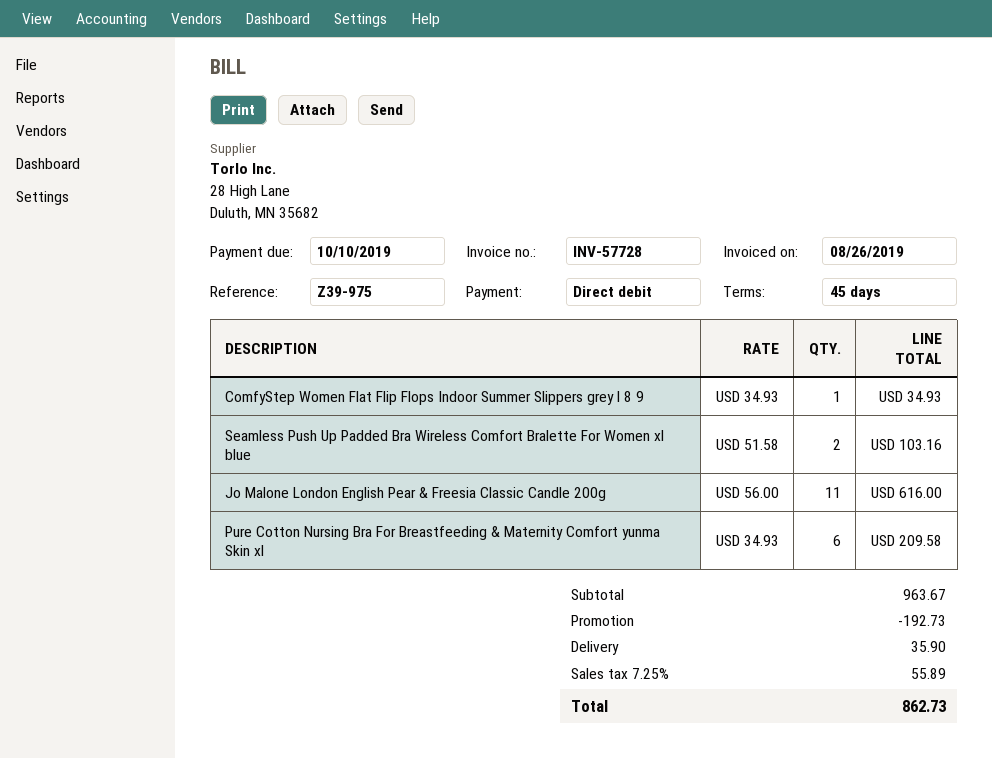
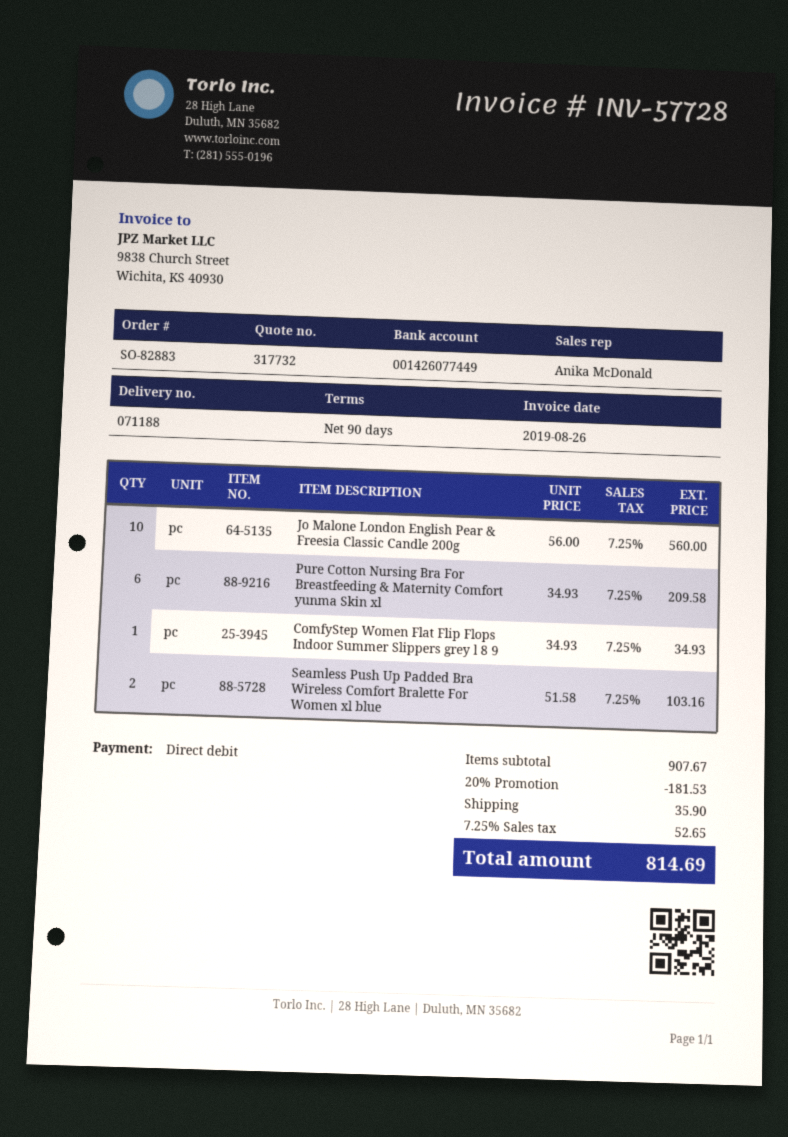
payment terms: 45 days -> 90 days
Jo Malone London English Pear & Freesia Classic Candle 200g: 11 x 56.00 = 616.00 -> 10 x 56.00 = 560.00
subtotal: 963.67 -> 907.67
discount: 192.73 -> 181.53
tax: 7.25% = 55.89 -> 7.25% = 52.65
total: 862.73 -> 814.69

